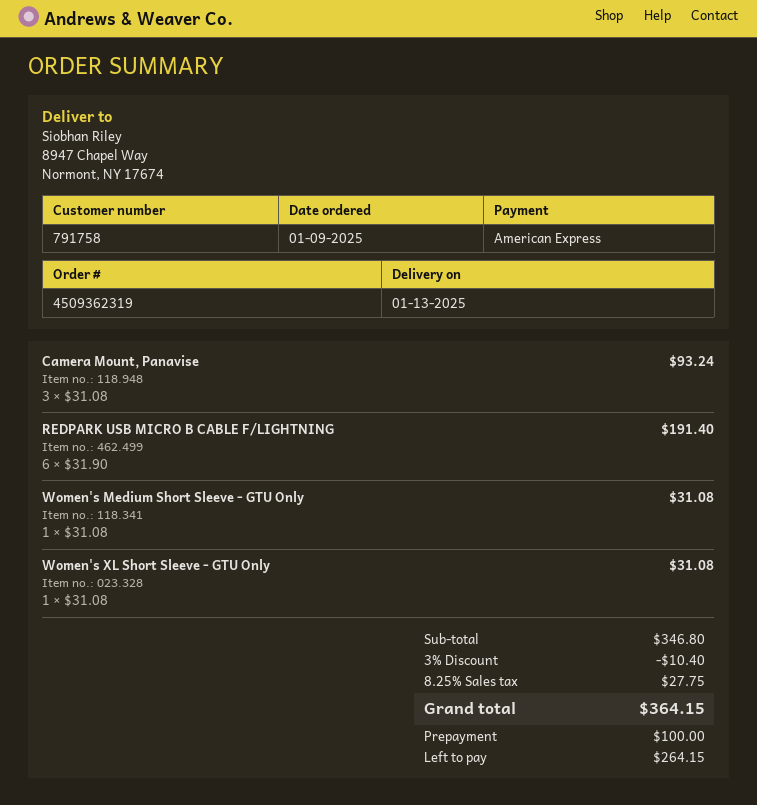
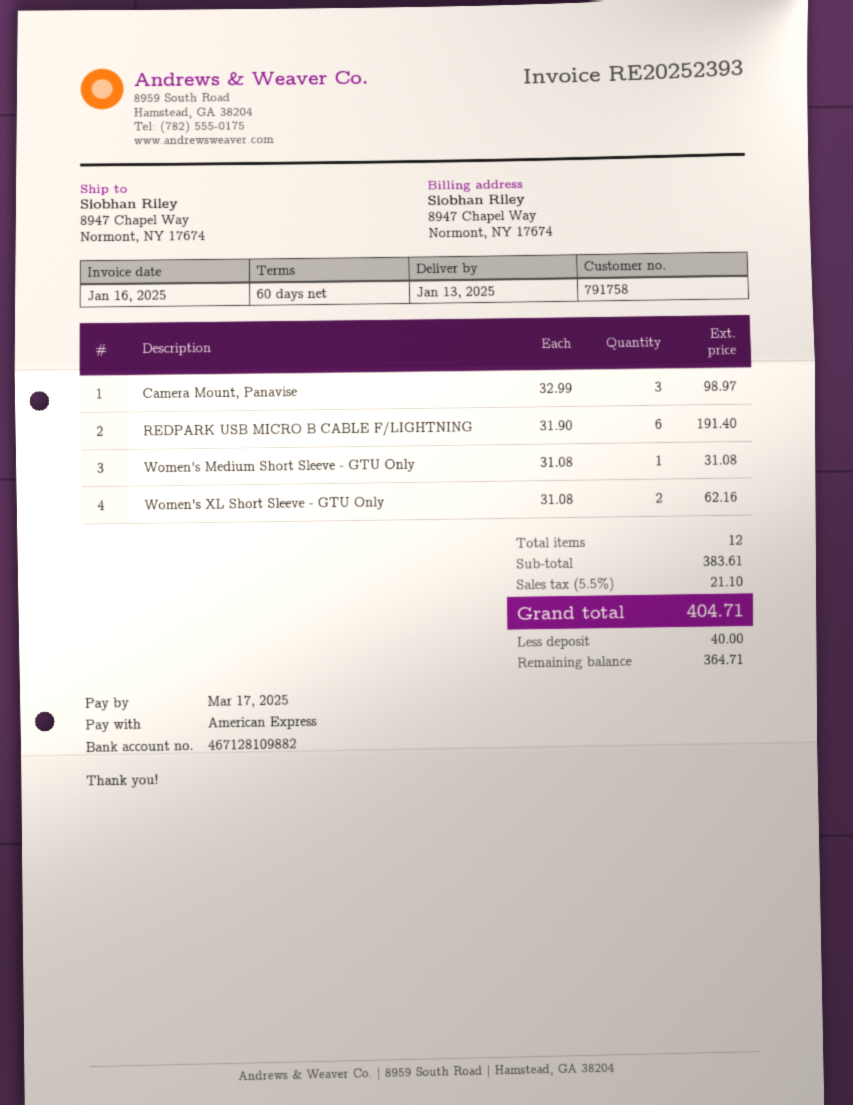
Camera Mount, Panavise: 3 x 31.08 = 93.24 -> 3 x 32.99 = 98.97
Women's XL Short Sleeve - GTU Only: 1 x 31.08 = 31.08 -> 2 x 31.08 = 62.16
subtotal: 346.80 -> 383.61
discount: 3% = 10.40 -> none
tax: 8.25% = 27.75 -> 5.5% = 21.10
total: 364.15 -> 404.71
deposit: 100.00 -> 40.00
balance: 264.15 -> 364.71

